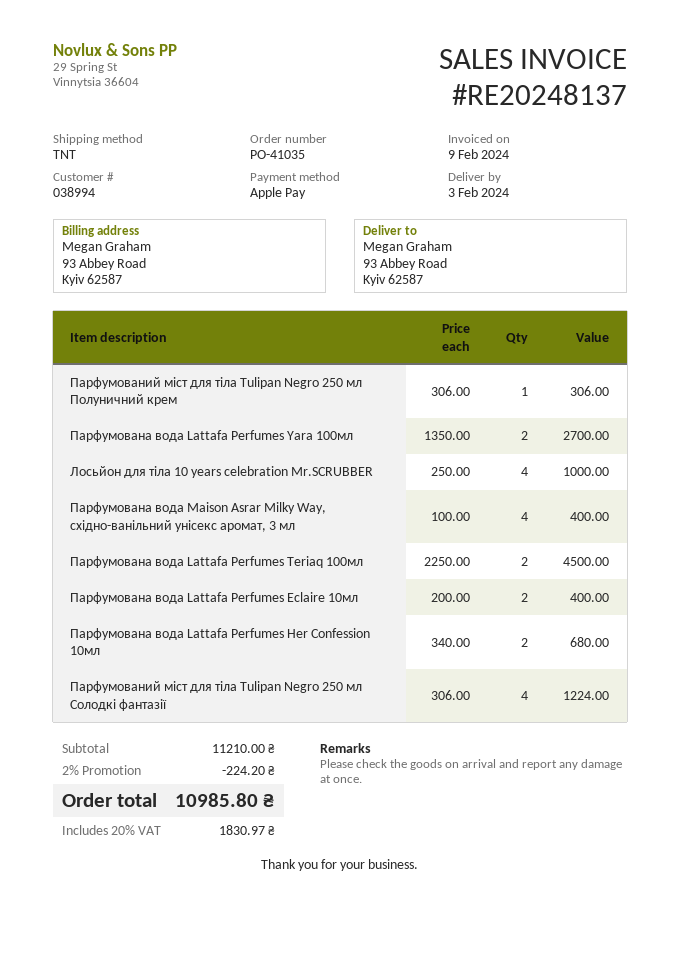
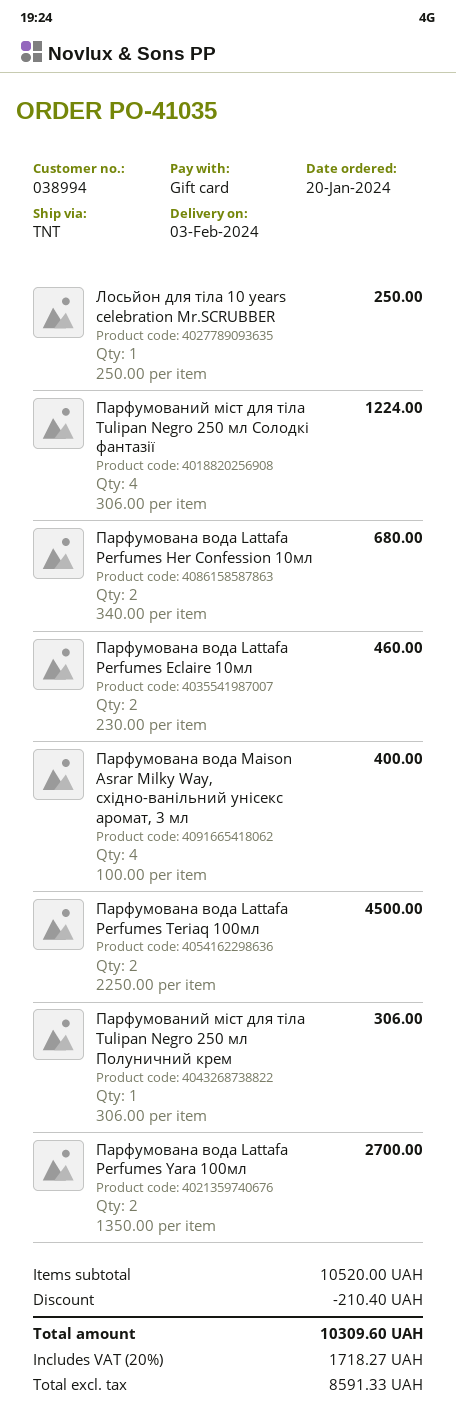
payment method: Apple Pay -> gift card
Лосьйон для тіла 10 years celebration Mr.SCRUBBER: 4 x 250.00 = 1000.00 -> 1 x 250.00 = 250.00
Парфумована вода Lattafa Perfumes Eclaire 10мл: 2 x 200.00 = 400.00 -> 2 x 230.00 = 460.00
subtotal: 11210.00 -> 10520.00
discount: 224.20 -> 210.40
tax: 20% = 1830.97 -> 20% = 1718.27
total: 10985.80 -> 10309.60

